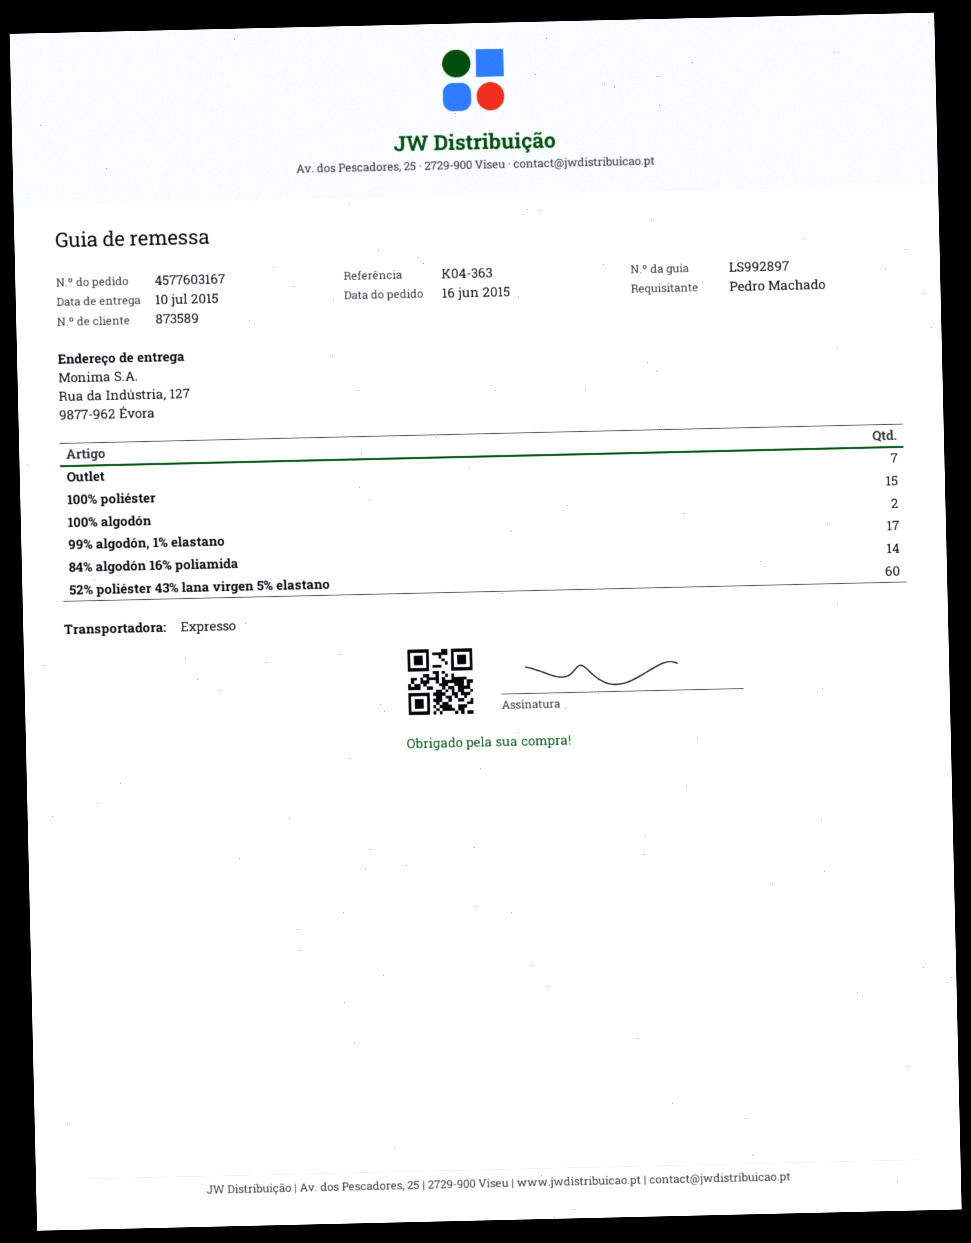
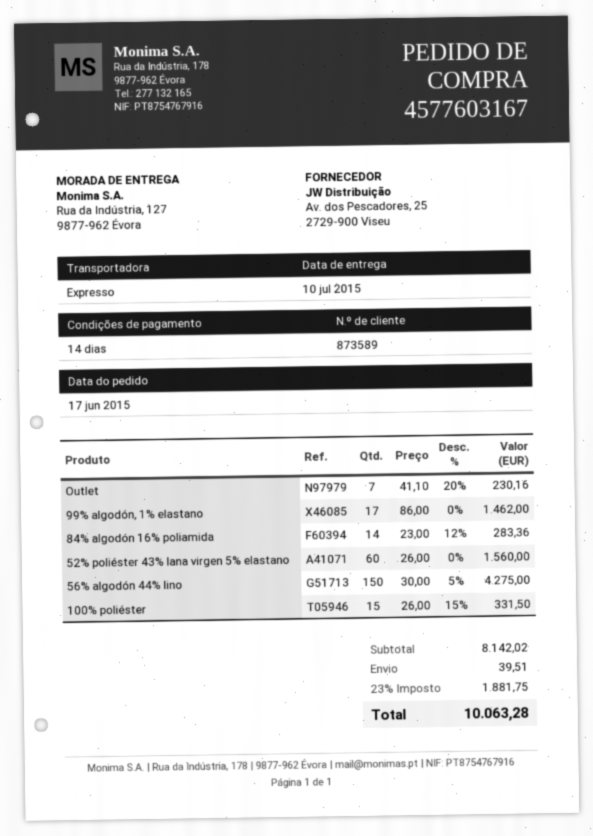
order date: 2015-06-16 -> 2015-06-17
100% algodón: 2 -> none
56% algodón 44% lino: none -> 150

